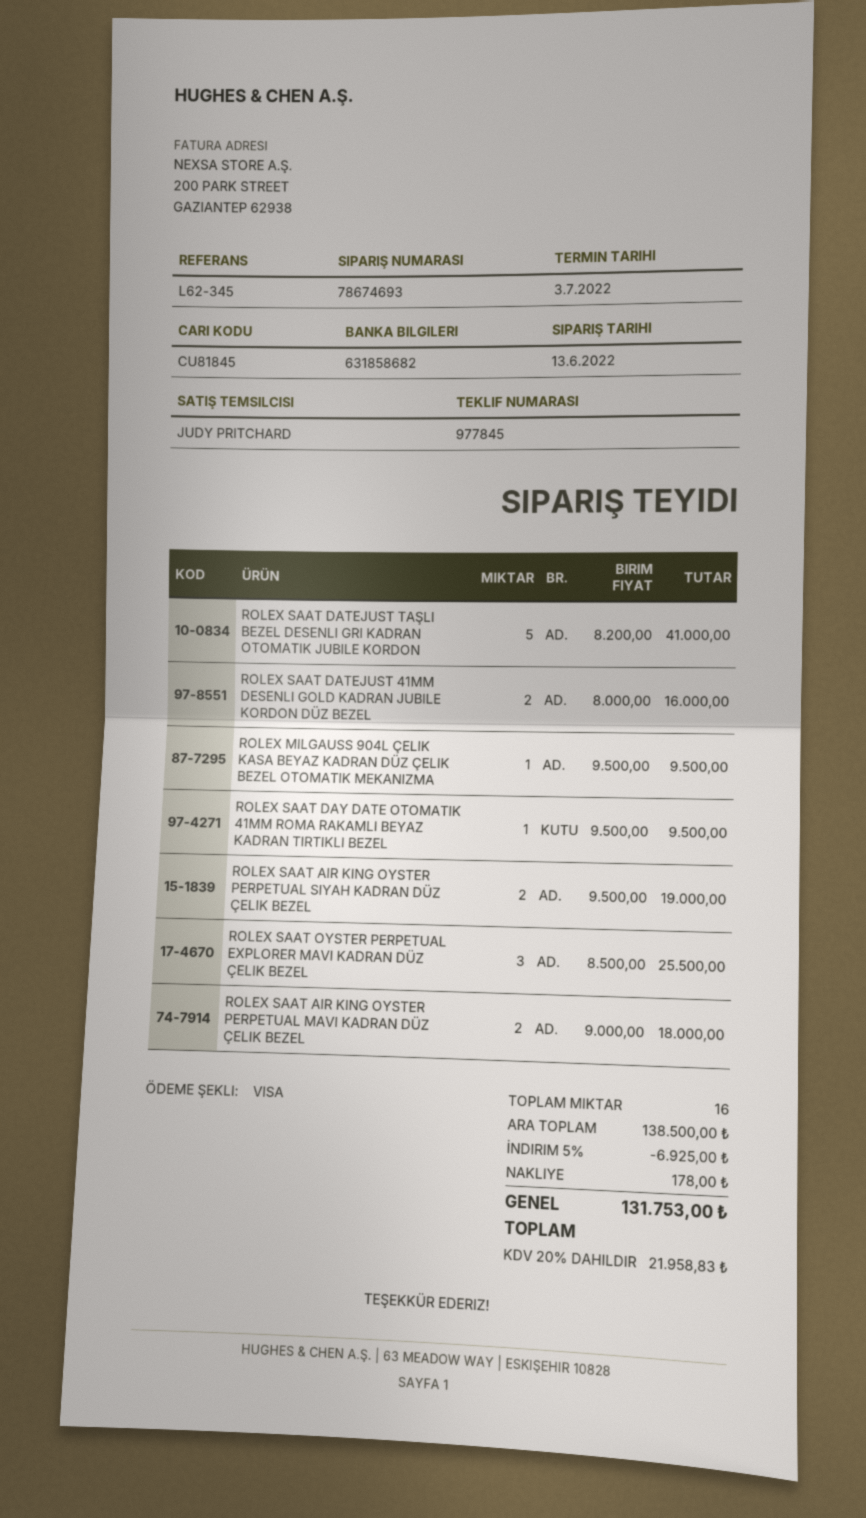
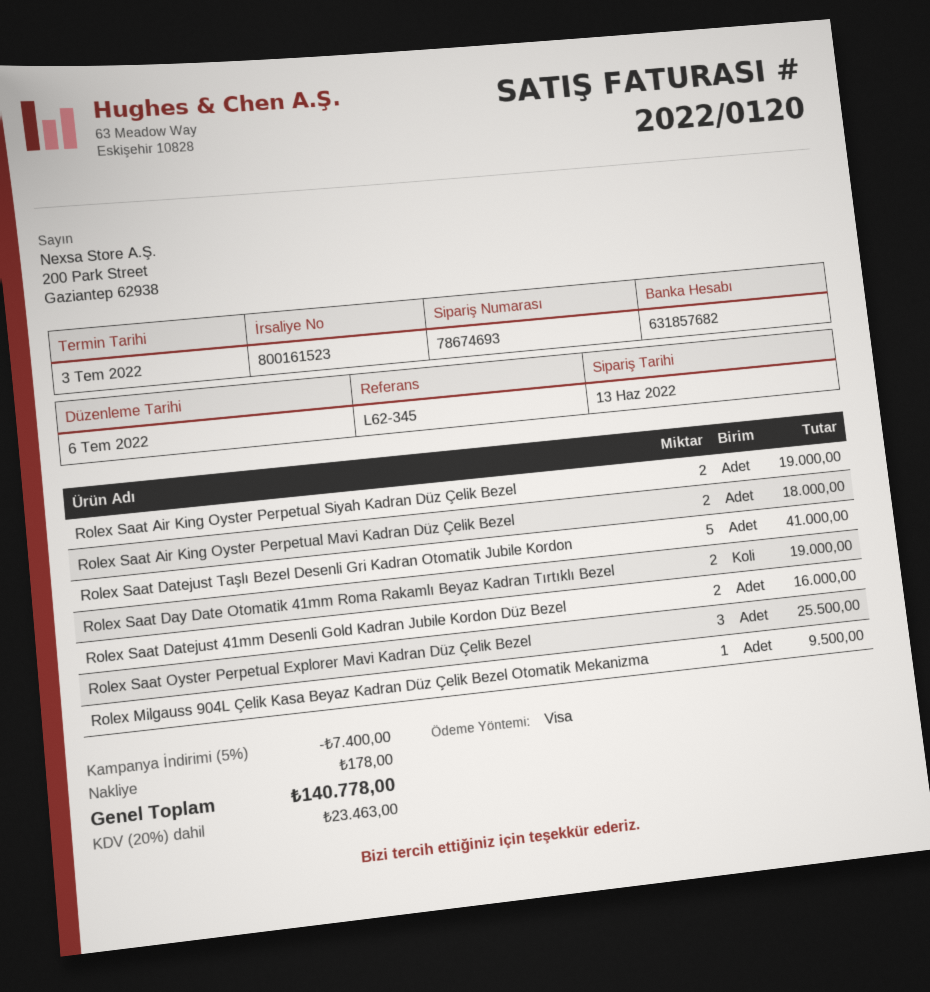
bank account: 631858682 -> 631857682
ROLEX SAAT DAY DATE OTOMATIK 41MM ROMA RAKAMLI BEYAZ KADRAN TIRTIKLI BEZEL: 1 for 9500.00 -> 2 for 19000.00
discount: 5% = 6925.00 -> 5% = 7400.00
tax: 20% = 21958.83 -> 20% = 23463.00
total: 131753.00 -> 140778.00

